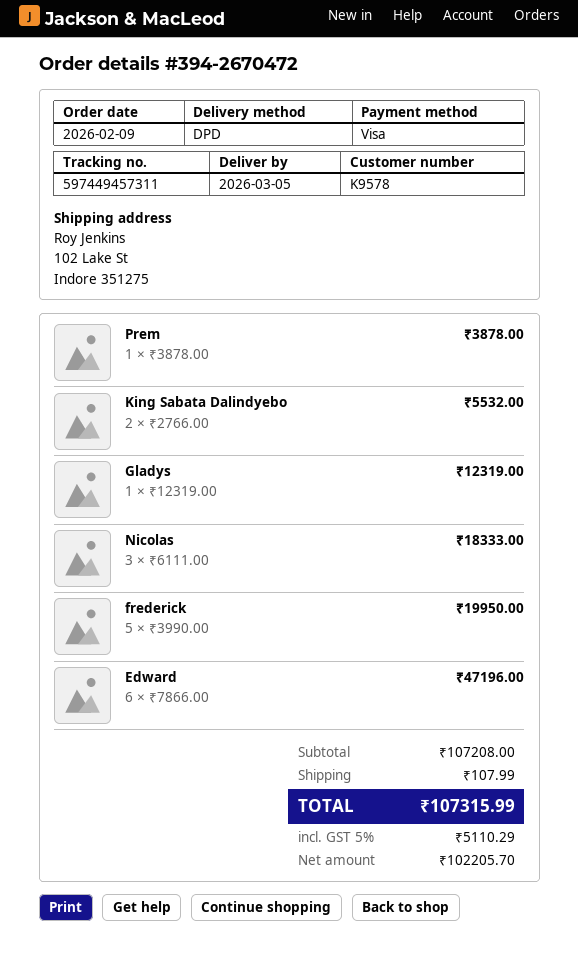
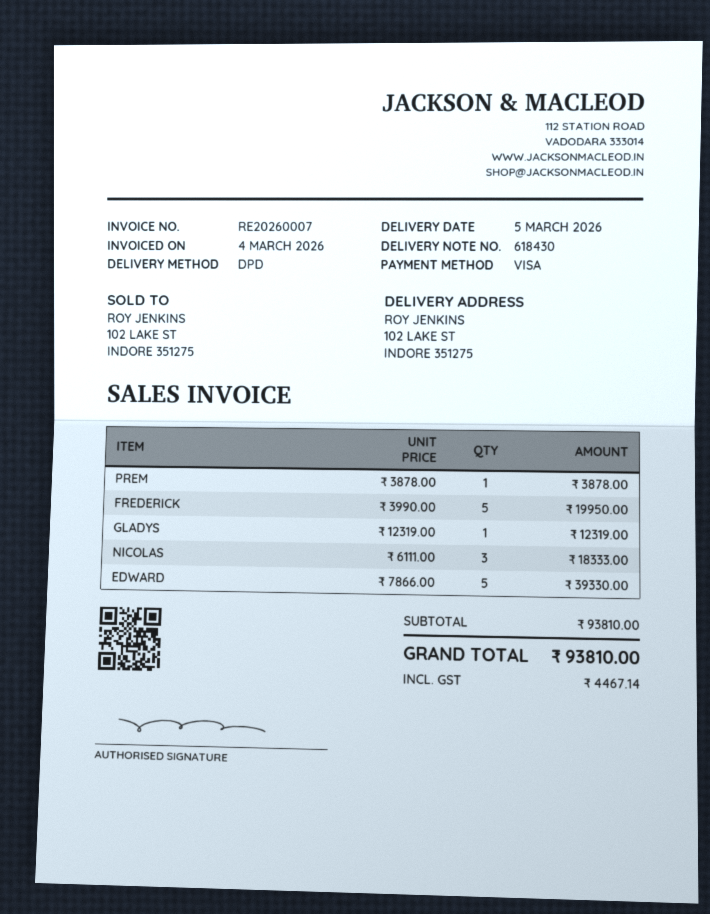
King Sabata Dalindyebo: 2 x 2766.00 = 5532.00 -> none
Edward: 6 x 7866.00 = 47196.00 -> 5 x 7866.00 = 39330.00
subtotal: 107208.00 -> 93810.00
shipping: 107.99 -> none
tax: 5110.29 -> 4467.14
total: 107315.99 -> 93810.00

